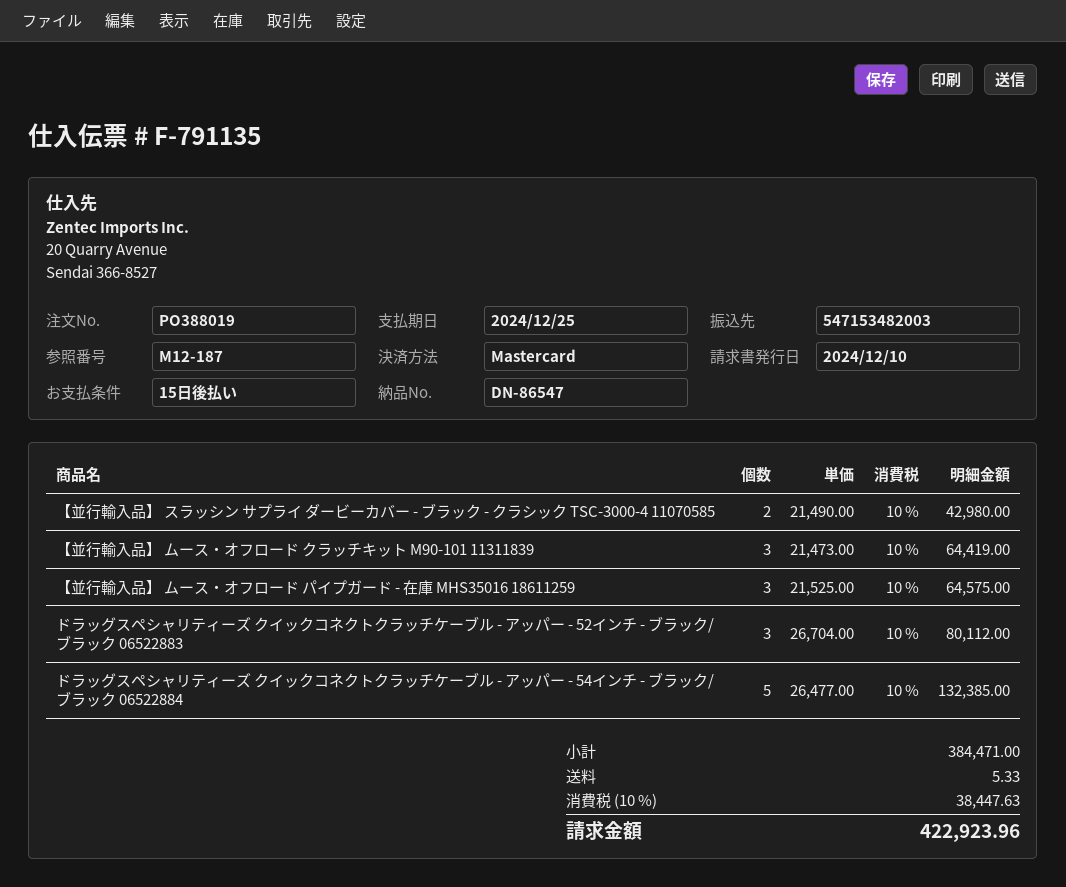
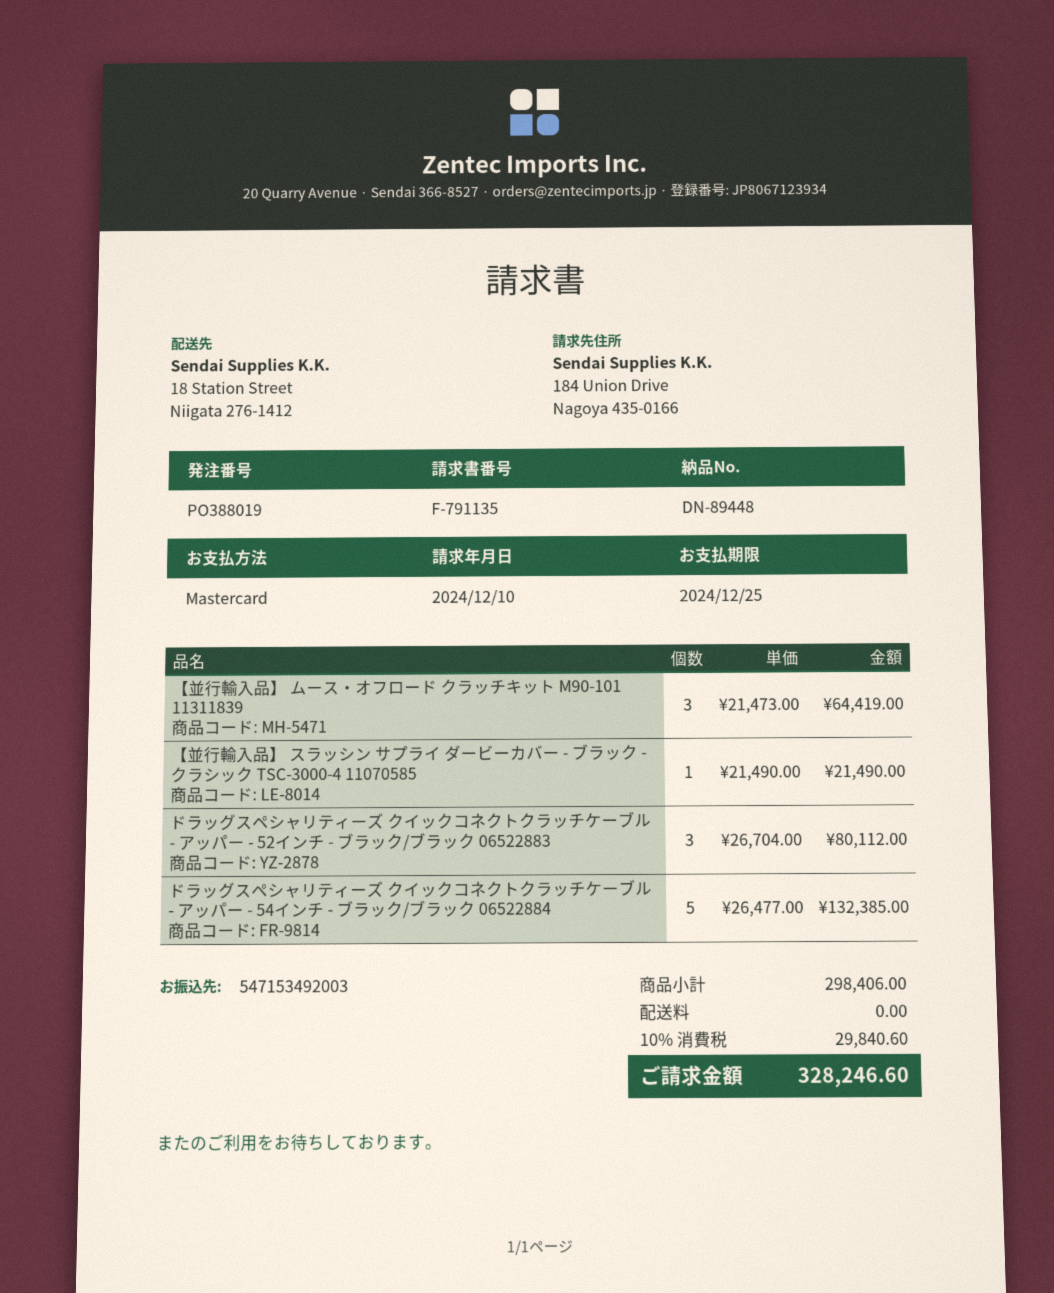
delivery note number: DN-86547 -> DN-89448
bank account: 547153482003 -> 547153492003
【並行輸入品】 スラッシン サプライ ダービーカバー - ブラック - クラシック TSC-3000-4 11070585: 2 x 21490.00 = 42980.00 -> 1 x 21490.00 = 21490.00
【並行輸入品】 ムース・オフロード パイプガード - 在庫 MHS35016 18611259: 3 x 21525.00 = 64575.00 -> none
subtotal: 384471.00 -> 298406.00
shipping: 5.33 -> 0.00
tax: 10% = 38447.63 -> 10% = 29840.60
total: 422923.96 -> 328246.60

